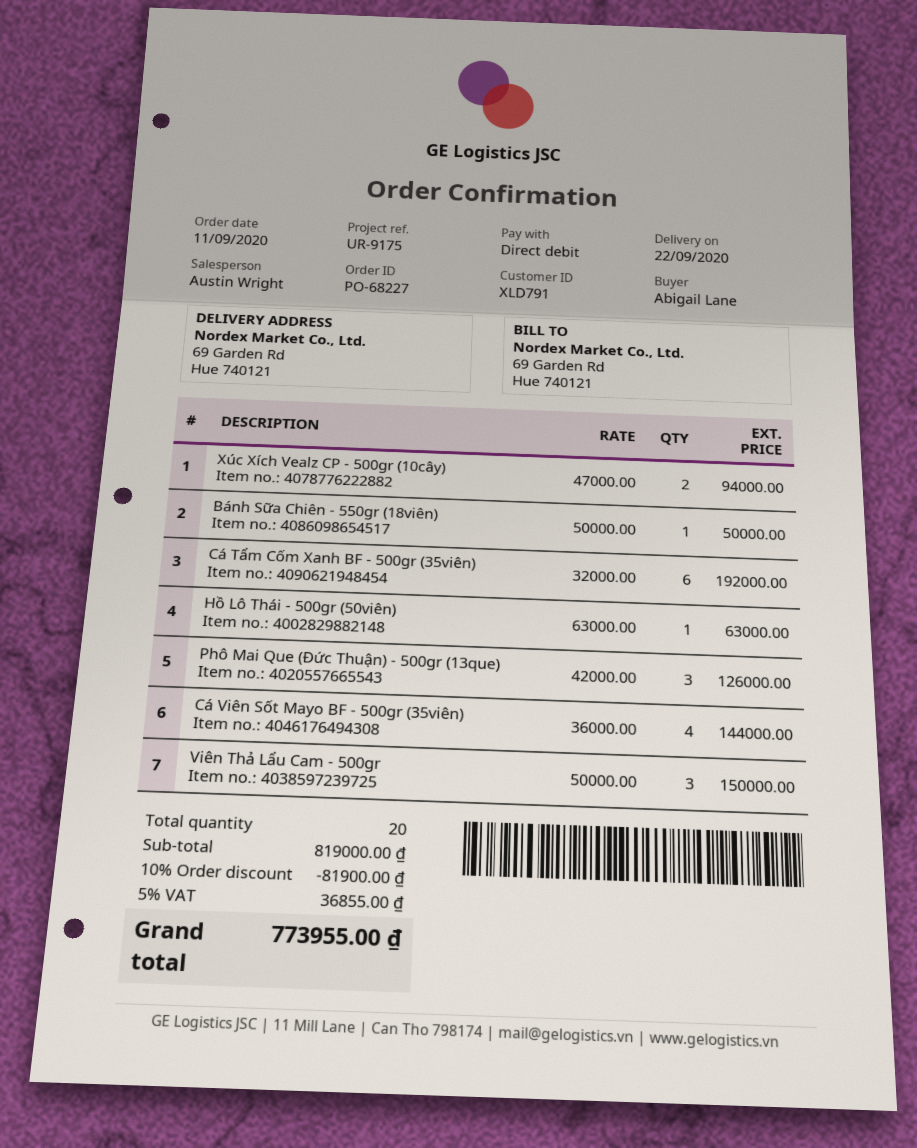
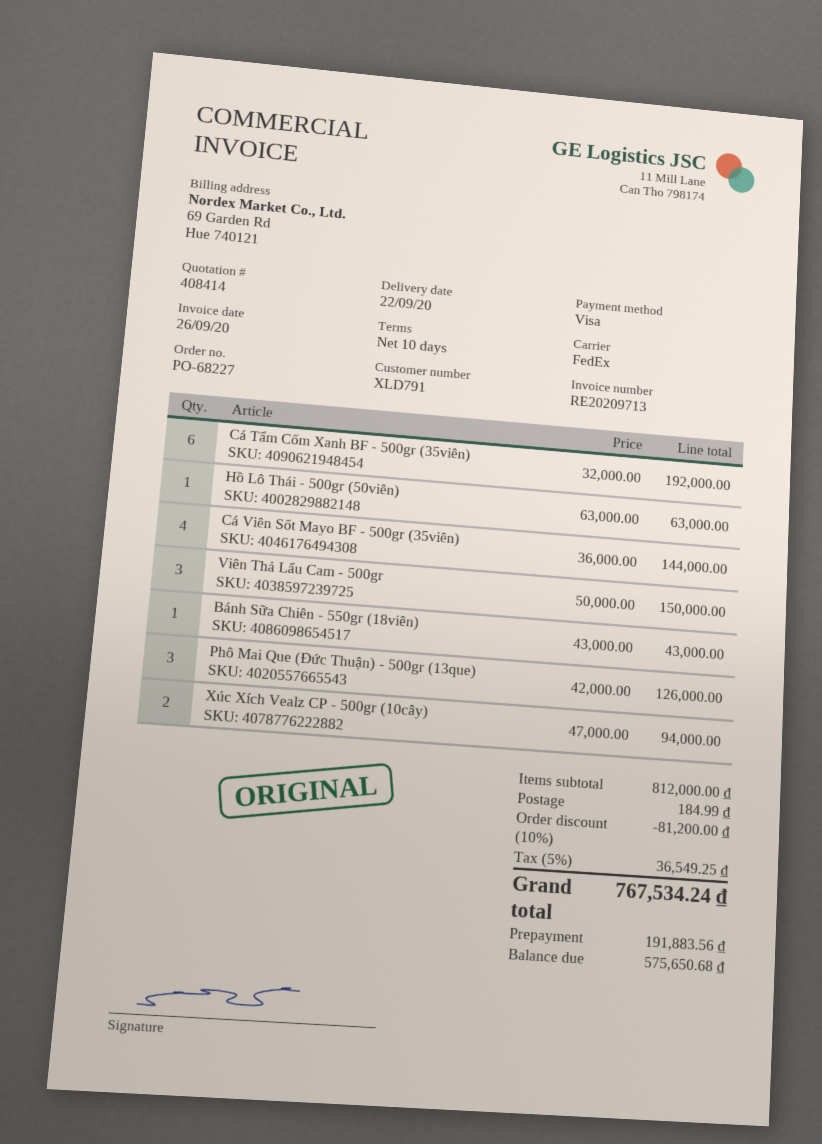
payment method: direct debit -> Visa
Bánh Sữa Chiên - 550gr (18viên): 1 x 50000.00 = 50000.00 -> 1 x 43000.00 = 43000.00
subtotal: 819000.00 -> 812000.00
discount: 10% = 81900.00 -> 10% = 81200.00
shipping: none -> 184.99
tax: 5% = 36855.00 -> 5% = 36549.25
total: 773955.00 -> 767534.24

